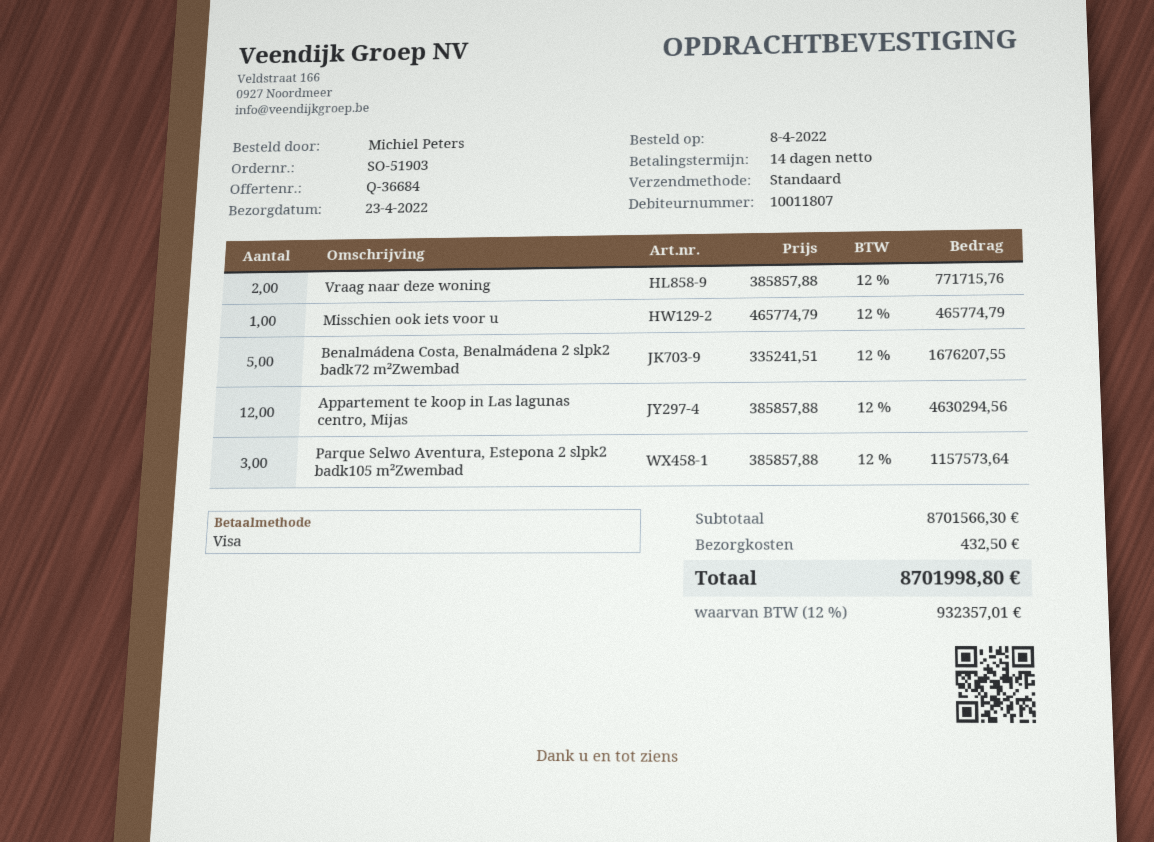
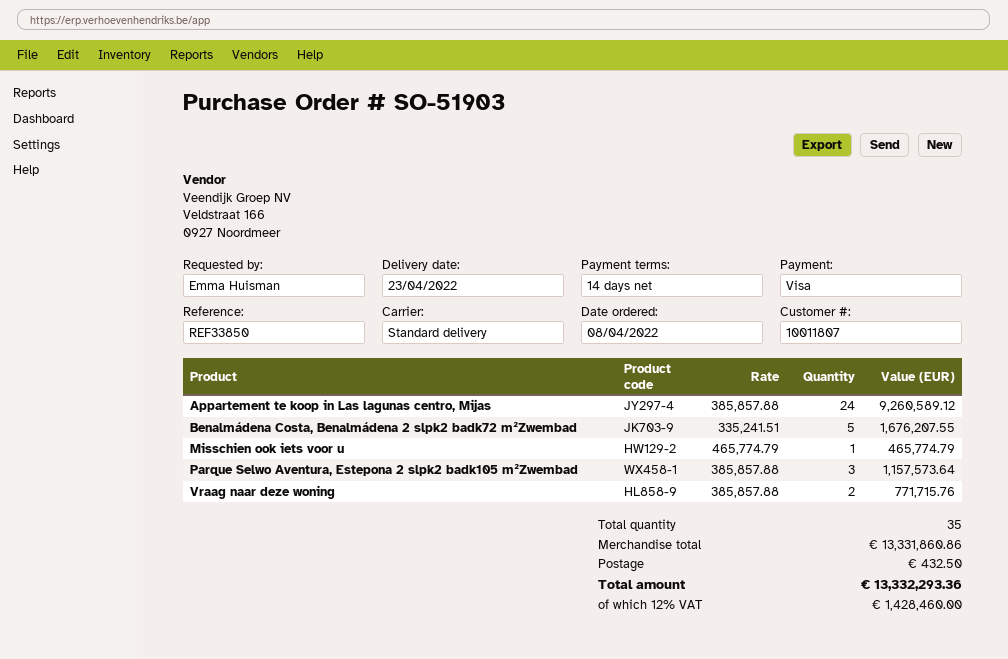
ordered by: Michiel Peters -> Emma Huisman
Appartement te koop in Las lagunas centro, Mijas: 12 x 385857.88 = 4630294.56 -> 24 x 385857.88 = 9260589.12
subtotal: 8701566.30 -> 13331860.86
tax: 12% = 932357.01 -> 12% = 1428460.00
total: 8701998.80 -> 13332293.36

